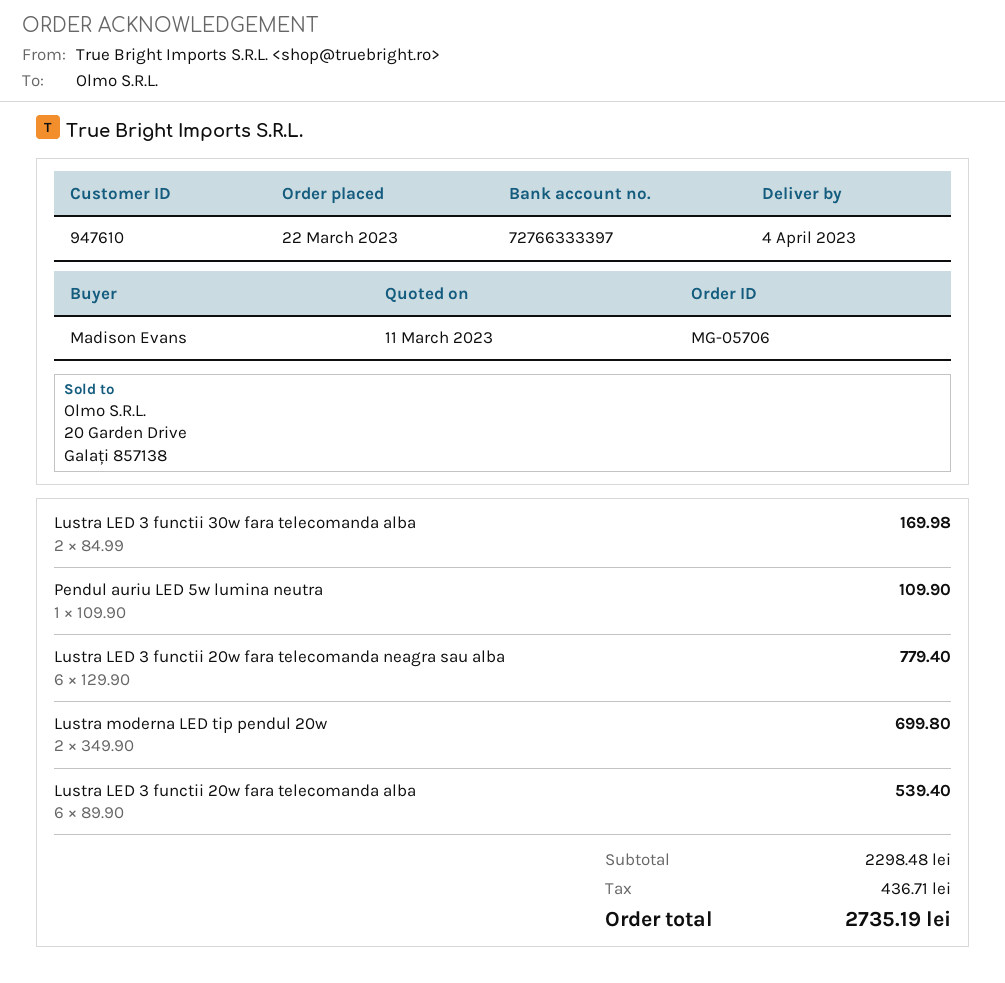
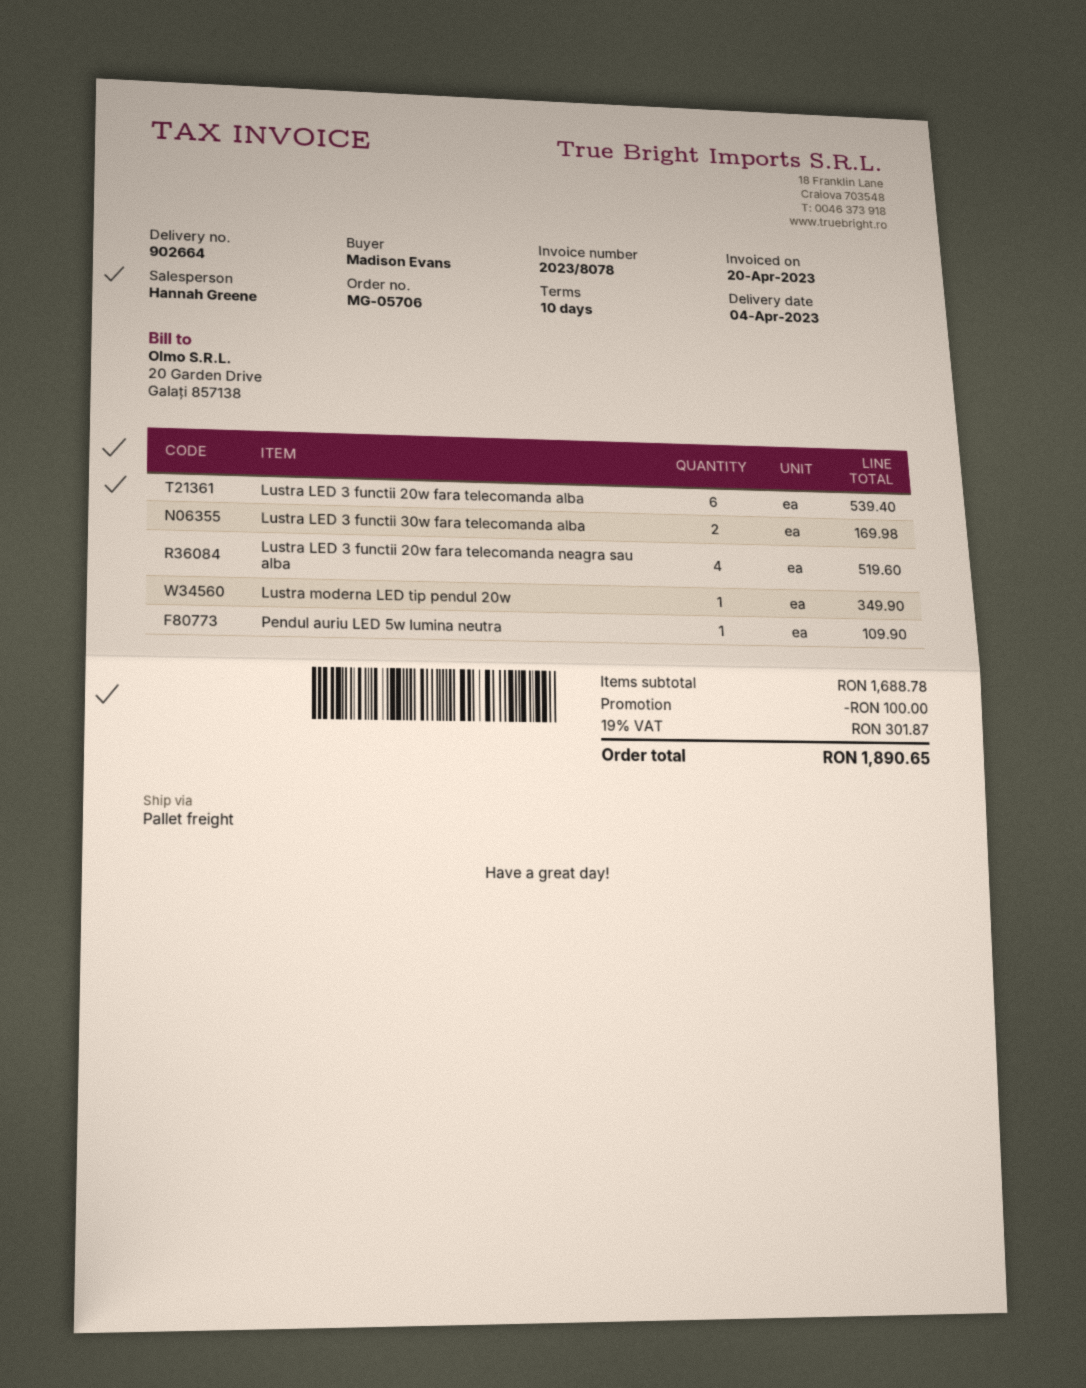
Lustra LED 3 functii 20w fara telecomanda neagra sau alba: 6 for 779.40 -> 4 for 519.60
Lustra moderna LED tip pendul 20w: 2 for 699.80 -> 1 for 349.90
subtotal: 2298.48 -> 1688.78
discount: none -> 100.00
tax: 436.71 -> 301.87
total: 2735.19 -> 1890.65

